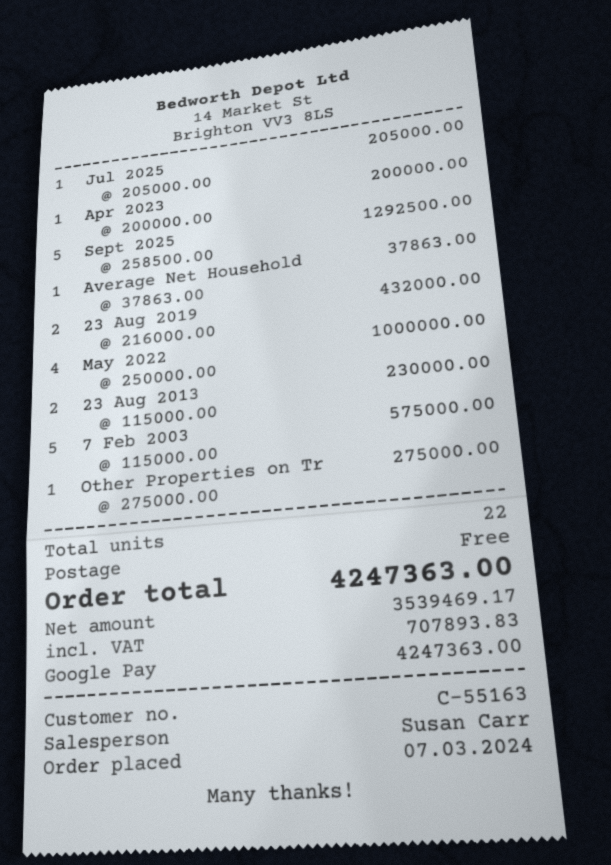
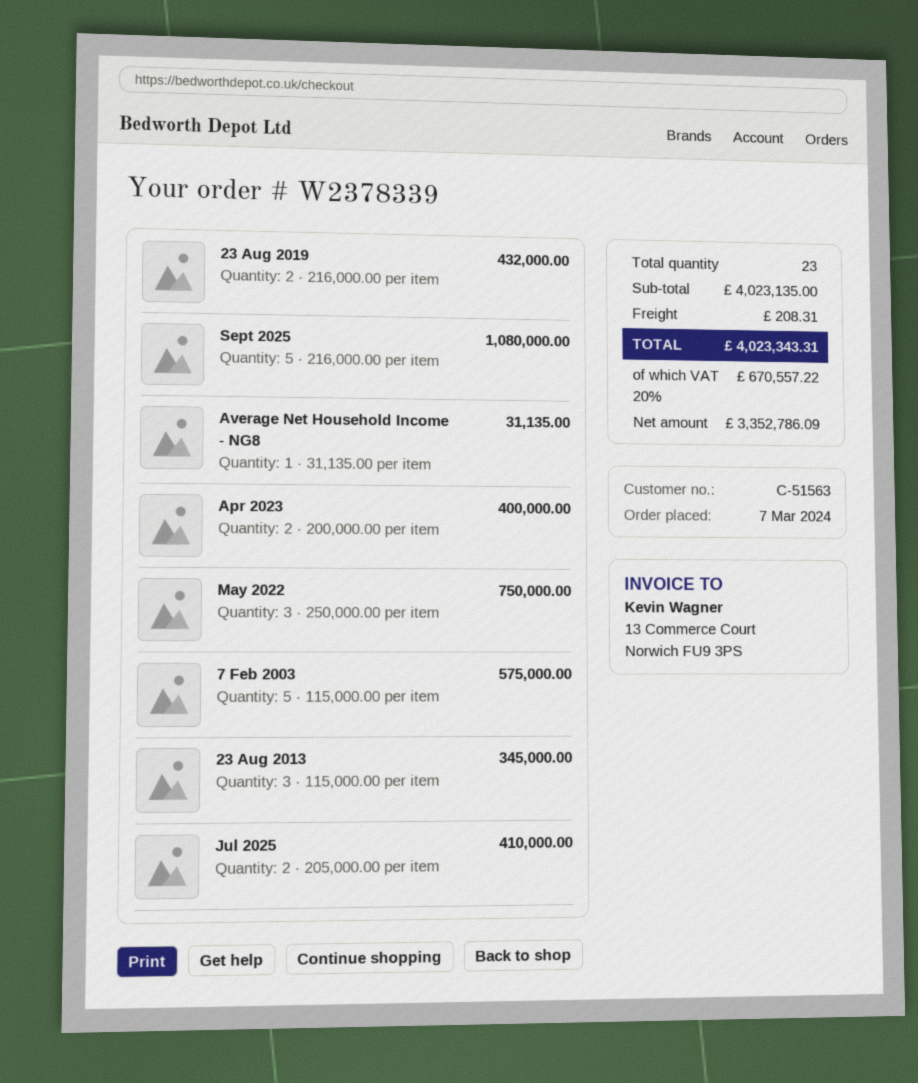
customer number: C-55163 -> C-51563
Jul 2025: 1 x 205000.00 = 205000.00 -> 2 x 205000.00 = 410000.00
Apr 2023: 1 x 200000.00 = 200000.00 -> 2 x 200000.00 = 400000.00
Sept 2025: 5 x 258500.00 = 1292500.00 -> 5 x 216000.00 = 1080000.00
Average Net Household: 1 x 37863.00 = 37863.00 -> 1 x 31135.00 = 31135.00
May 2022: 4 x 250000.00 = 1000000.00 -> 3 x 250000.00 = 750000.00
23 Aug 2013: 2 x 115000.00 = 230000.00 -> 3 x 115000.00 = 345000.00
Other Properties on Tr: 1 x 275000.00 = 275000.00 -> none
total quantity: 22 -> 23
shipping: 0.00 -> 208.31
net: 3539469.17 -> 3352786.09
tax: 707893.83 -> 670557.22
total: 4247363.00 -> 4023343.31

